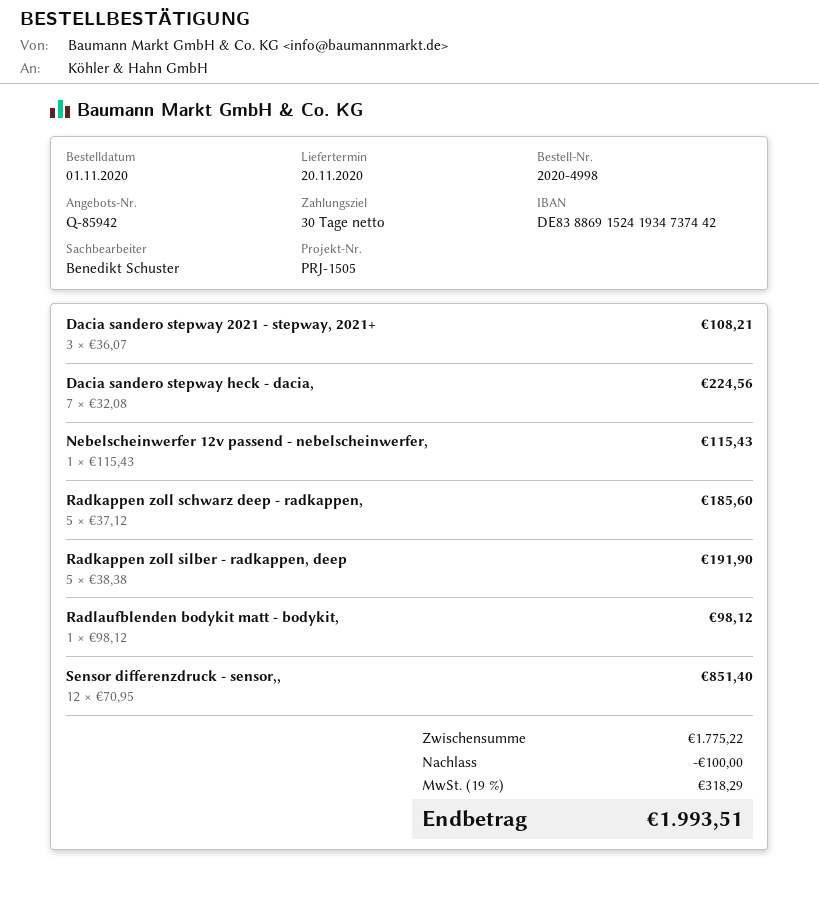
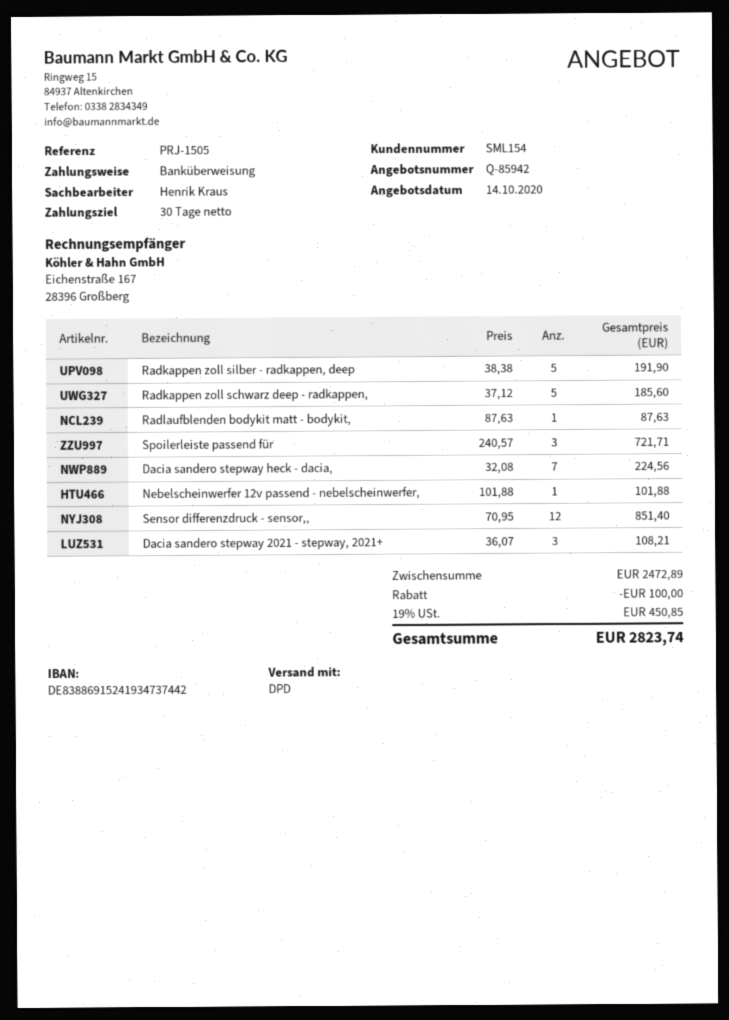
sales rep: Benedikt Schuster -> Henrik Kraus
Nebelscheinwerfer 12v passend - nebelscheinwerfer,: 1 x 115.43 = 115.43 -> 1 x 101.88 = 101.88
Radlaufblenden bodykit matt - bodykit,: 1 x 98.12 = 98.12 -> 1 x 87.63 = 87.63
Spoilerleiste passend für: none -> 3 x 240.57 = 721.71
subtotal: 1775.22 -> 2472.89
tax: 19% = 318.29 -> 19% = 450.85
total: 1993.51 -> 2823.74

